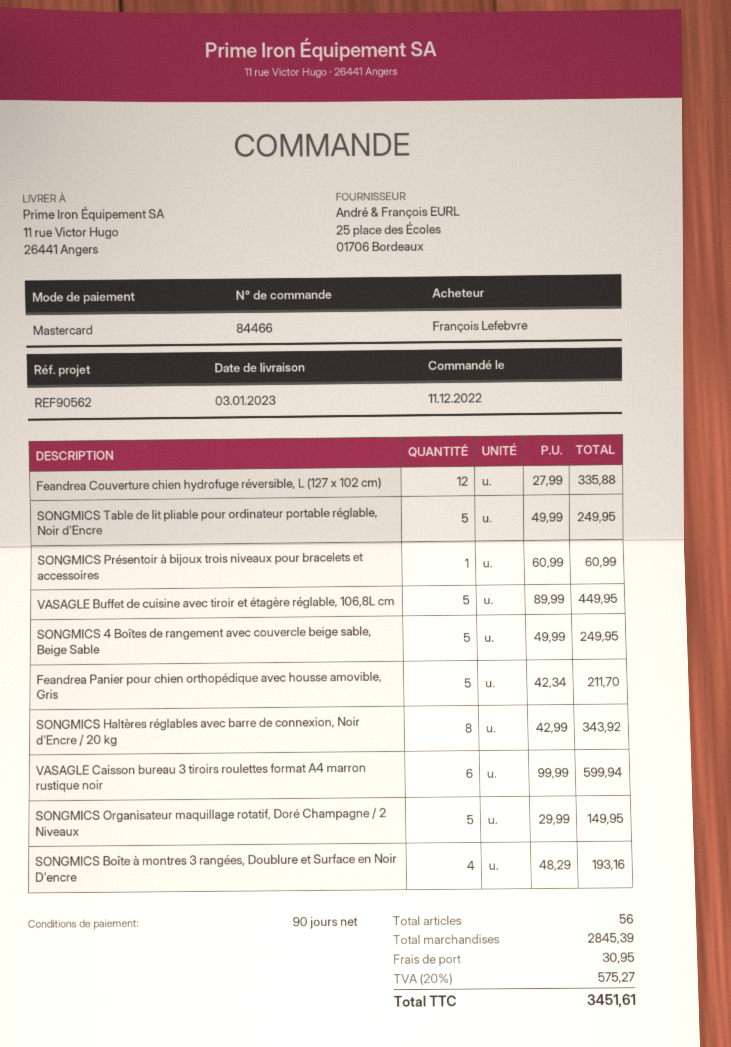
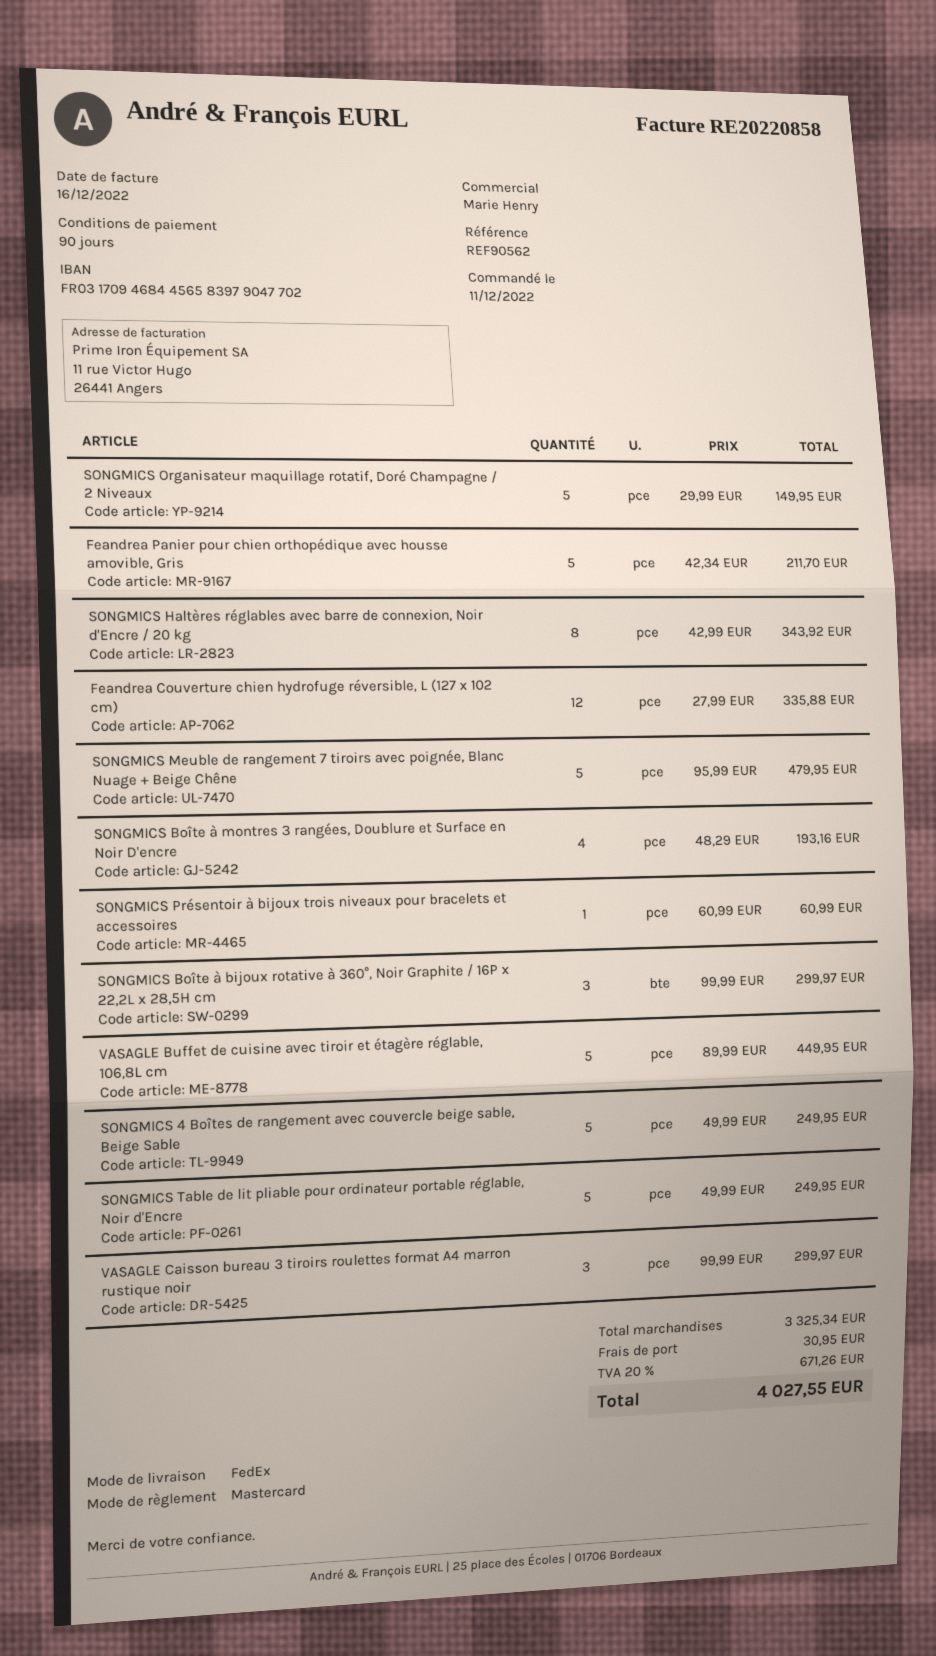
VASAGLE Caisson bureau 3 tiroirs roulettes format A4 marron rustique noir: 6 x 99.99 = 599.94 -> 3 x 99.99 = 299.97
SONGMICS Meuble de rangement 7 tiroirs avec poignée, Blanc Nuage + Beige Chêne: none -> 5 x 95.99 = 479.95
SONGMICS Boîte à bijoux rotative à 360°, Noir Graphite / 16P x 22,2L x 28,5H cm: none -> 3 x 99.99 = 299.97
subtotal: 2845.39 -> 3325.34
tax: 20% = 575.27 -> 20% = 671.26
total: 3451.61 -> 4027.55

